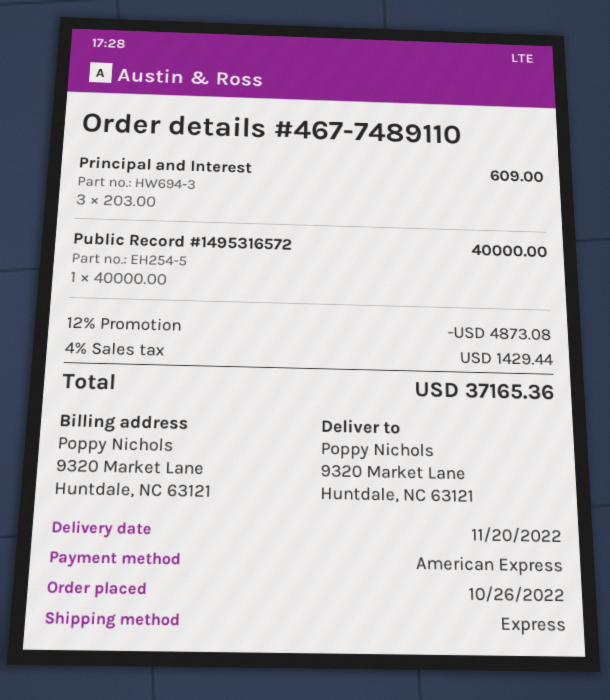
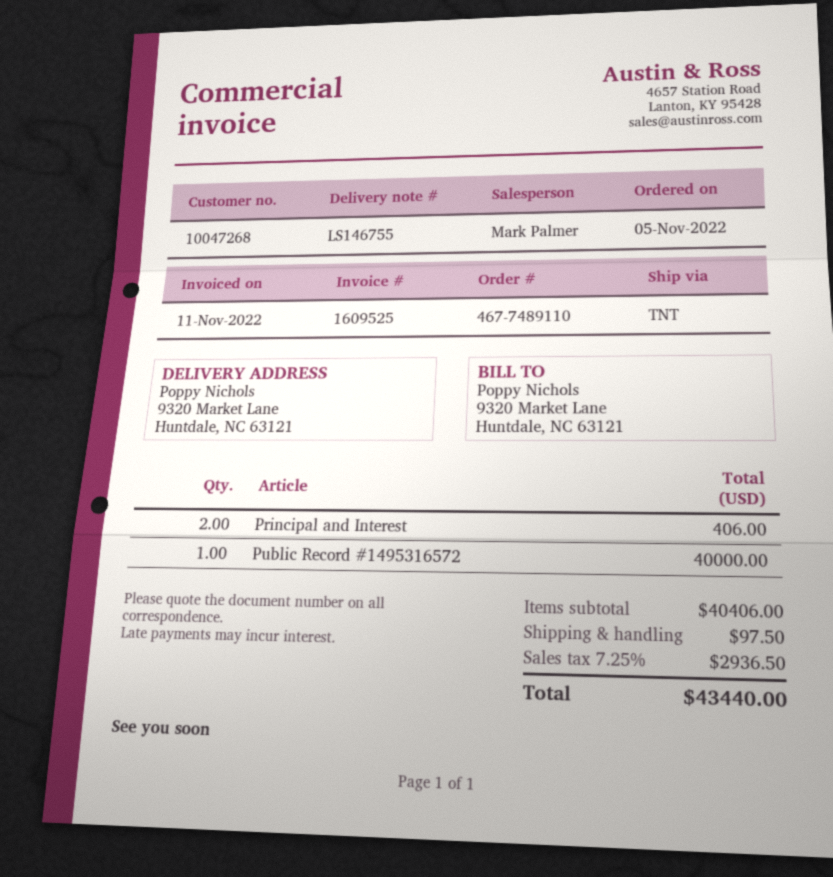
order date: 2022-10-26 -> 2022-11-05
shipping method: express -> TNT
Principal and Interest: 3 for 609.00 -> 2 for 406.00
discount: 12% = 4873.08 -> none
shipping: none -> 97.50
tax: 4% = 1429.44 -> 7.25% = 2936.50
total: 37165.36 -> 43440.00

